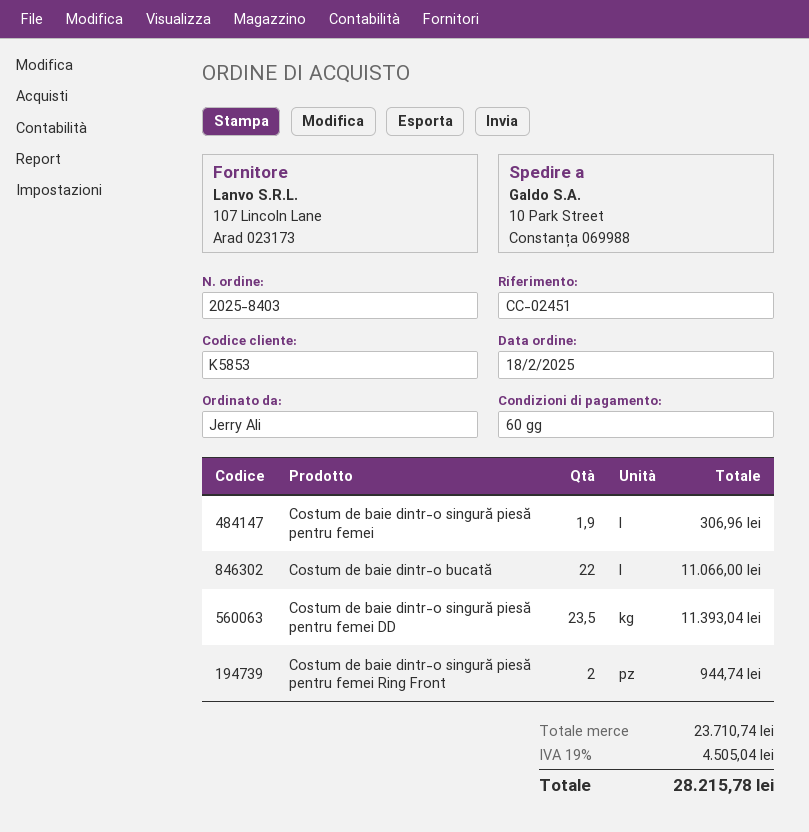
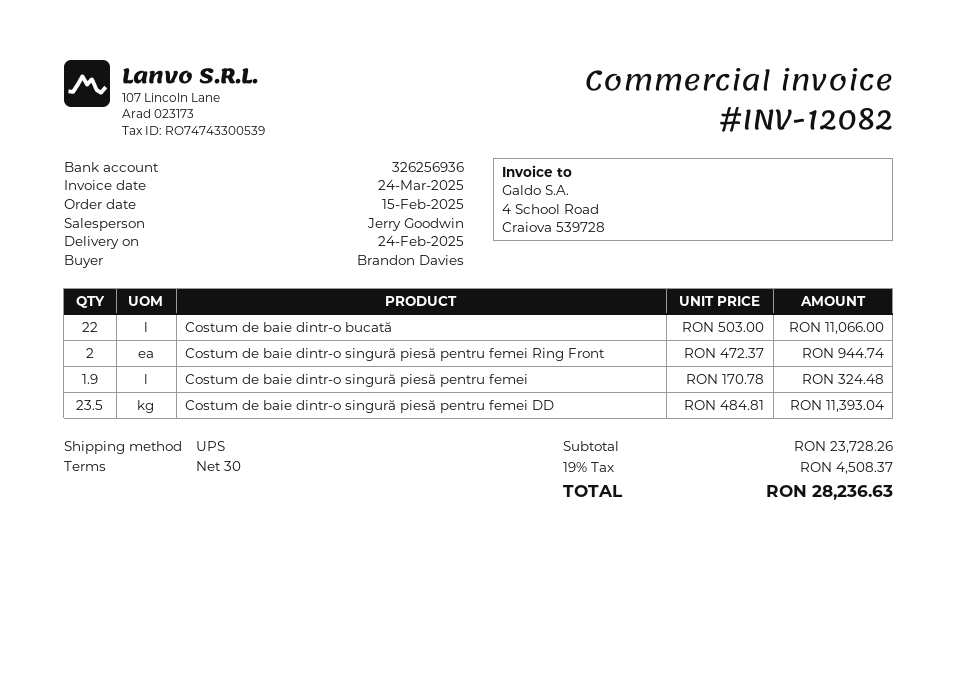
order date: 2025-02-18 -> 2025-02-15
payment terms: 60 days -> 30 days
ordered by: Jerry Ali -> Brandon Davies
Costum de baie dintr-o singură piesă pentru femei: 1.9 for 306.96 -> 1.9 for 324.48
subtotal: 23710.74 -> 23728.26
tax: 19% = 4505.04 -> 19% = 4508.37
total: 28215.78 -> 28236.63

